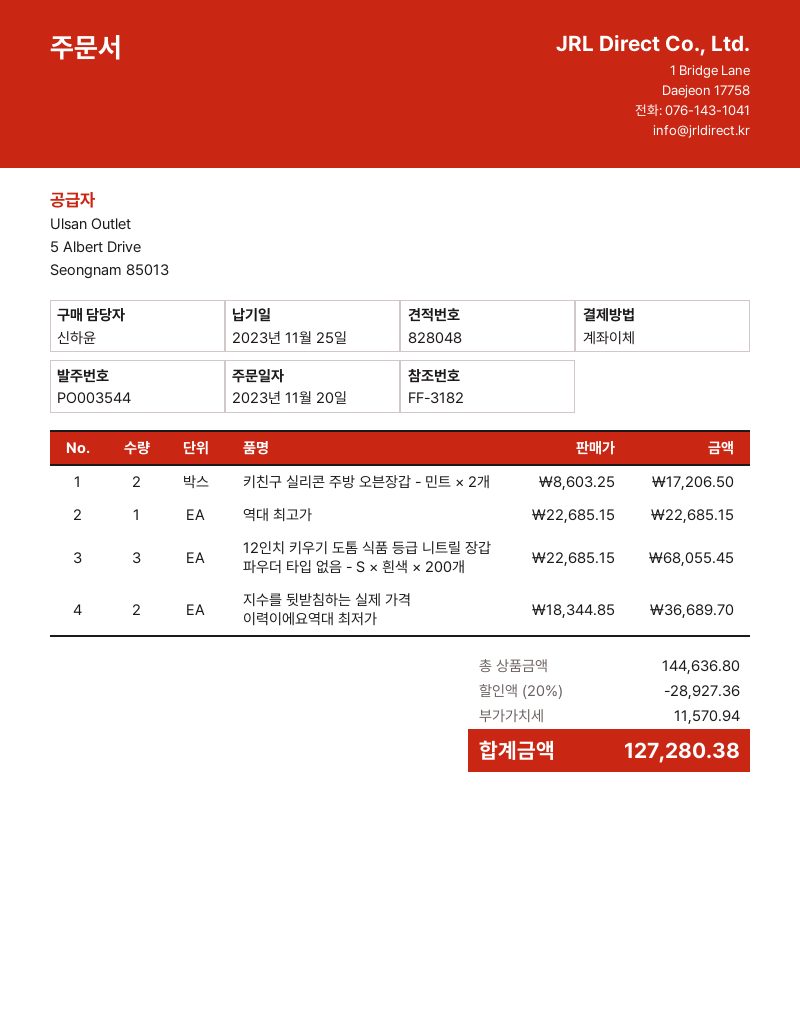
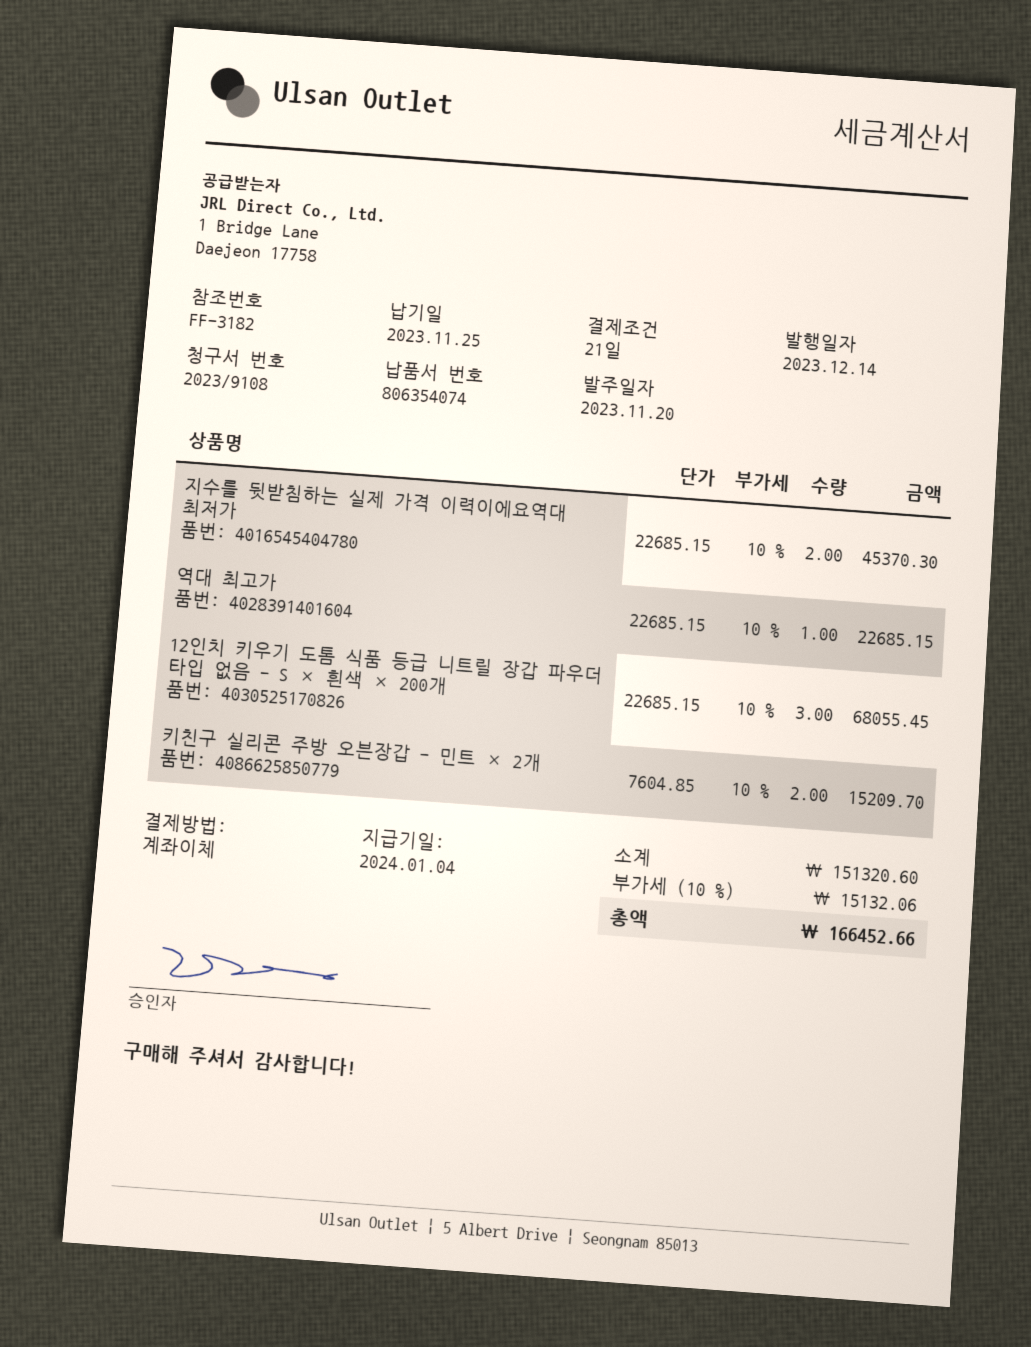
키친구 실리콘 주방 오븐장갑 - 민트 × 2개: 2 x 8603.25 = 17206.50 -> 2 x 7604.85 = 15209.70
지수를 뒷받침하는 실제 가격 이력이에요역대 최저가: 2 x 18344.85 = 36689.70 -> 2 x 22685.15 = 45370.30
subtotal: 144636.80 -> 151320.60
discount: 20% = 28927.36 -> none
tax: 11570.94 -> 15132.06
total: 127280.38 -> 166452.66

